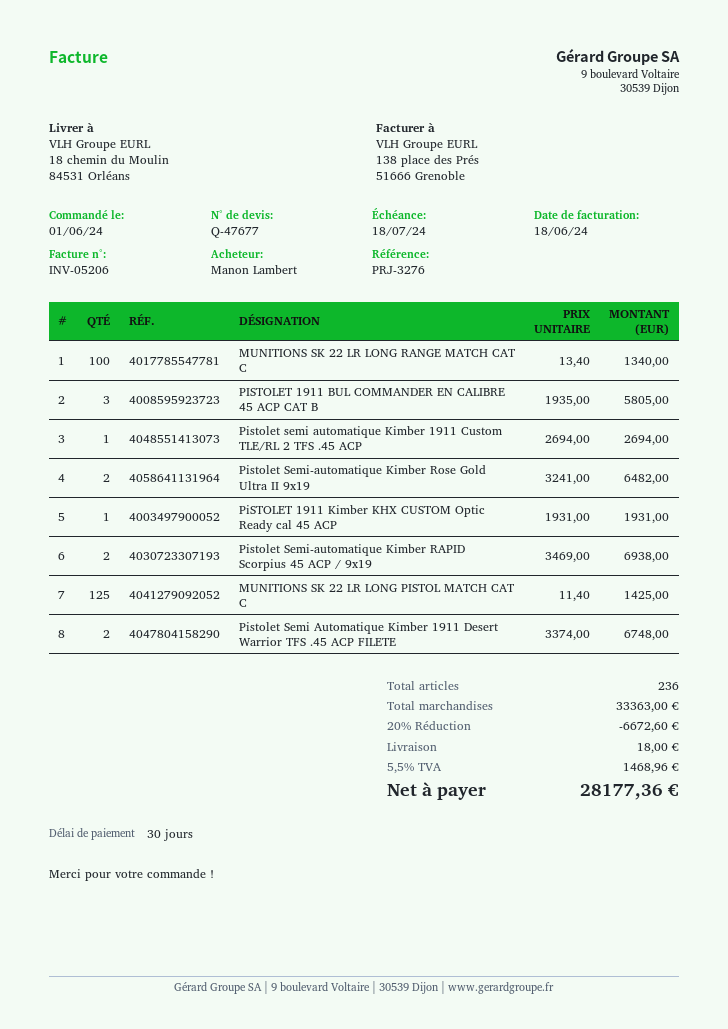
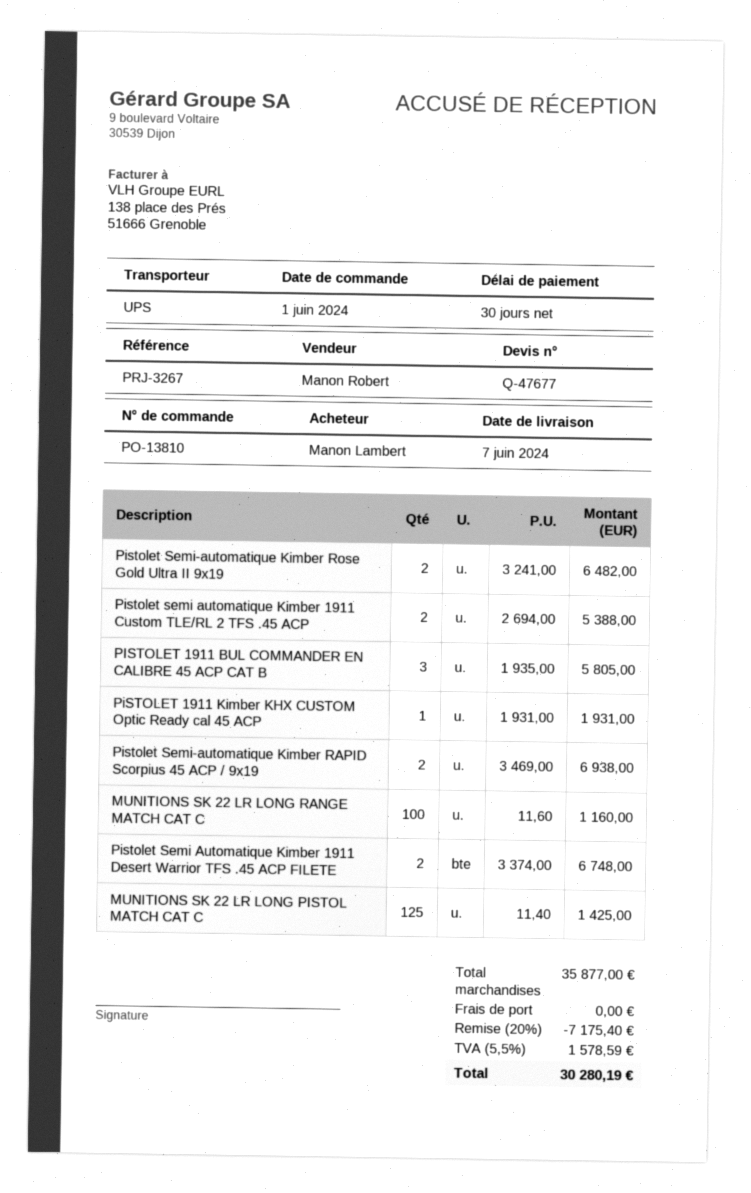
reference: PRJ-3276 -> PRJ-3267
MUNITIONS SK 22 LR LONG RANGE MATCH CAT C: 100 x 13.40 = 1340.00 -> 100 x 11.60 = 1160.00
Pistolet semi automatique Kimber 1911 Custom TLE/RL 2 TFS .45 ACP: 1 x 2694.00 = 2694.00 -> 2 x 2694.00 = 5388.00
subtotal: 33363.00 -> 35877.00
discount: 20% = 6672.60 -> 20% = 7175.40
shipping: 18.00 -> 0.00
tax: 5.5% = 1468.96 -> 5.5% = 1578.59
total: 28177.36 -> 30280.19

